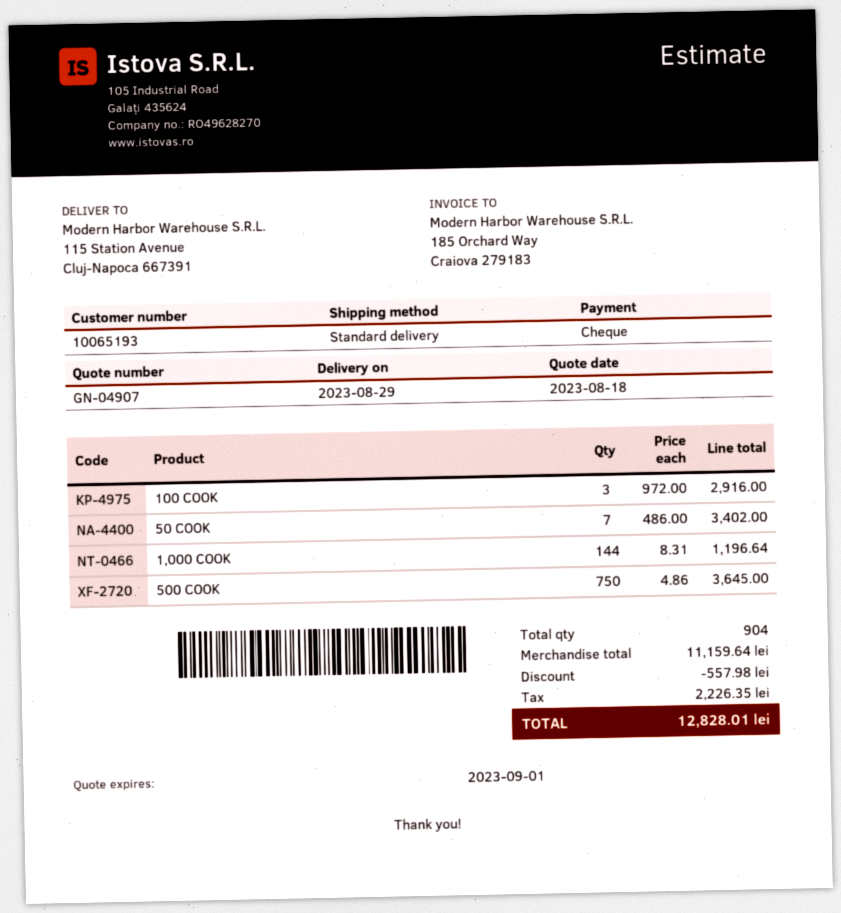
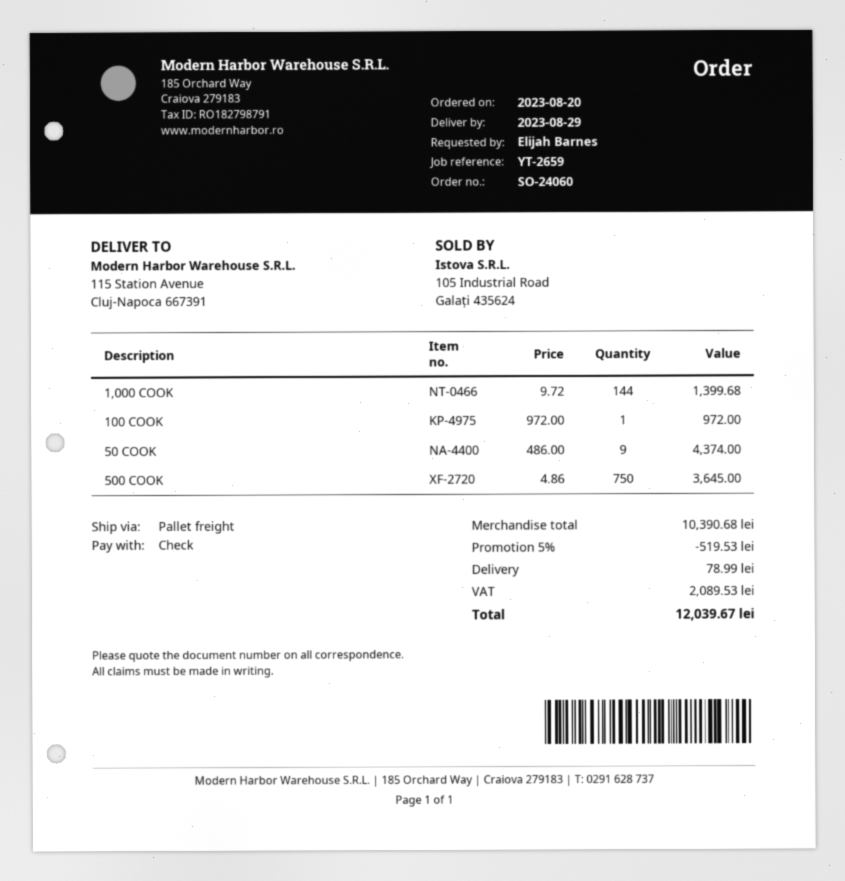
shipping method: standard -> pallet freight
100 COOK: 3 x 972.00 = 2916.00 -> 1 x 972.00 = 972.00
50 COOK: 7 x 486.00 = 3402.00 -> 9 x 486.00 = 4374.00
1,000 COOK: 144 x 8.31 = 1196.64 -> 144 x 9.72 = 1399.68
subtotal: 11159.64 -> 10390.68
discount: 557.98 -> 519.53
shipping: none -> 78.99
tax: 2226.35 -> 2089.53
total: 12828.01 -> 12039.67

